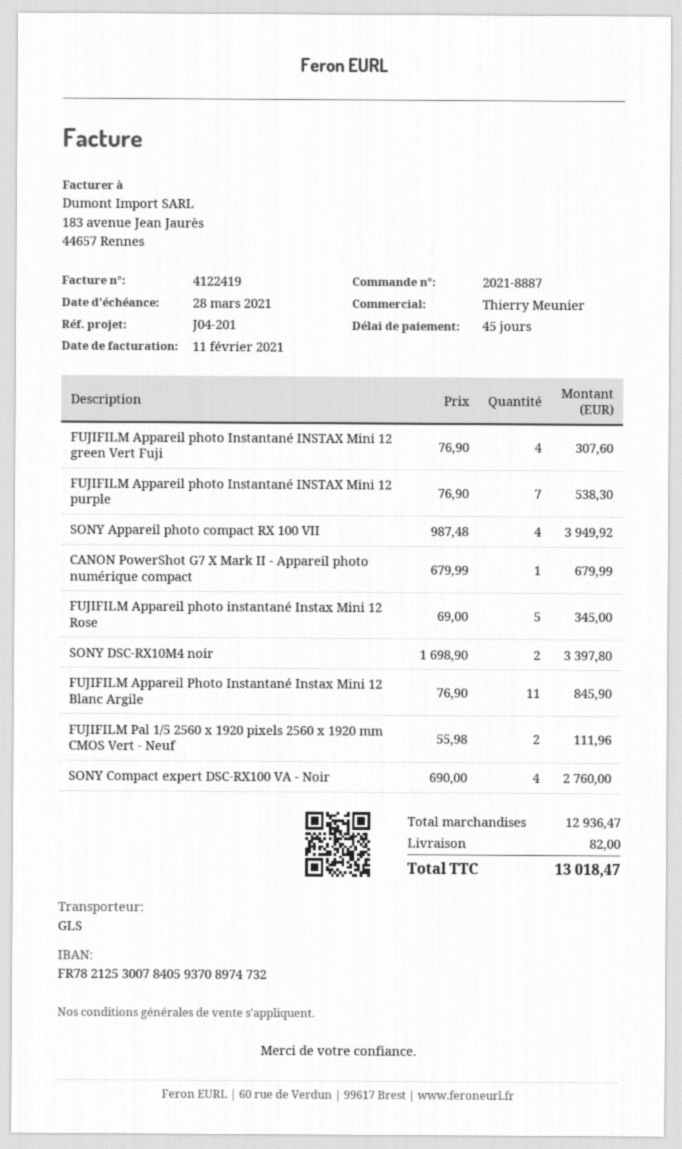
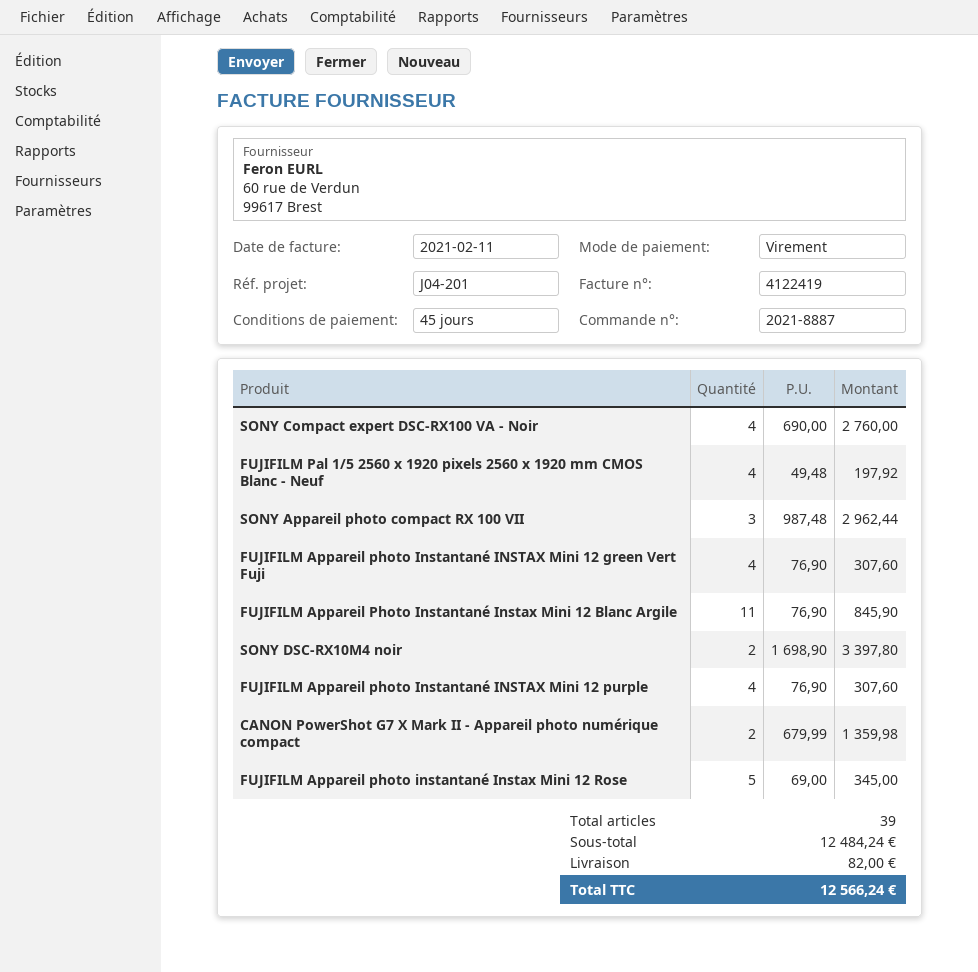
FUJIFILM Appareil photo Instantané INSTAX Mini 12 purple: 7 x 76.90 = 538.30 -> 4 x 76.90 = 307.60
SONY Appareil photo compact RX 100 VII: 4 x 987.48 = 3949.92 -> 3 x 987.48 = 2962.44
CANON PowerShot G7 X Mark II - Appareil photo numérique compact: 1 x 679.99 = 679.99 -> 2 x 679.99 = 1359.98
FUJIFILM Pal 1/5 2560 x 1920 pixels 2560 x 1920 mm CMOS Vert - Neuf: 2 x 55.98 = 111.96 -> none
FUJIFILM Pal 1/5 2560 x 1920 pixels 2560 x 1920 mm CMOS Blanc - Neuf: none -> 4 x 49.48 = 197.92
subtotal: 12936.47 -> 12484.24
total: 13018.47 -> 12566.24

